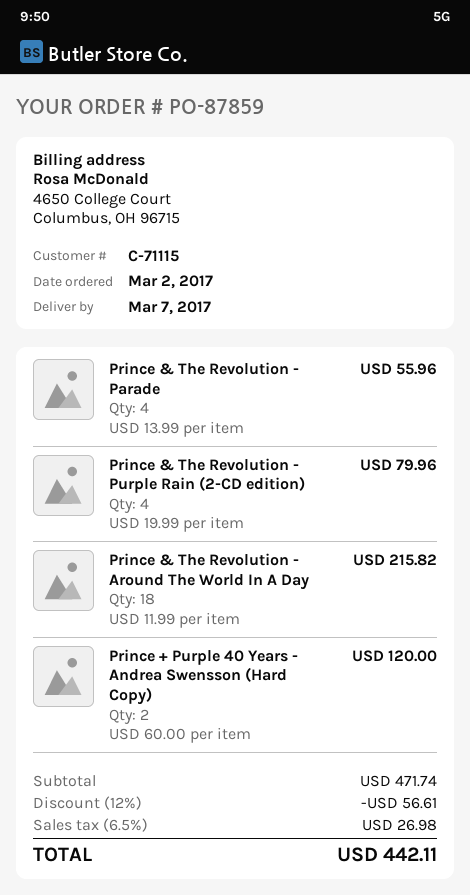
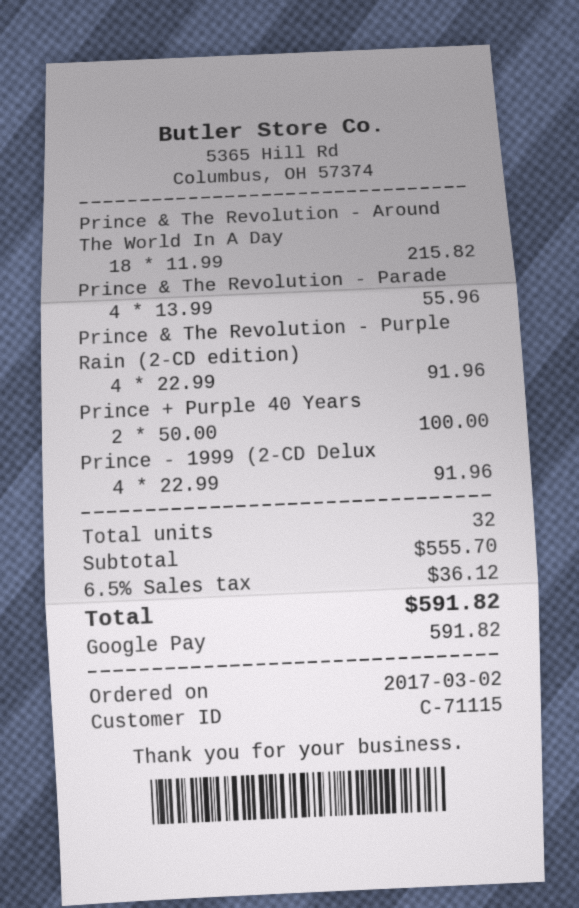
Prince & The Revolution - Purple Rain (2-CD edition): 4 x 19.99 = 79.96 -> 4 x 22.99 = 91.96
Prince + Purple 40 Years - Andrea Swensson (Hard Copy): 2 x 60.00 = 120.00 -> 2 x 50.00 = 100.00
Prince - 1999 (2-CD Delux: none -> 4 x 22.99 = 91.96
subtotal: 471.74 -> 555.70
discount: 12% = 56.61 -> none
tax: 6.5% = 26.98 -> 6.5% = 36.12
total: 442.11 -> 591.82

